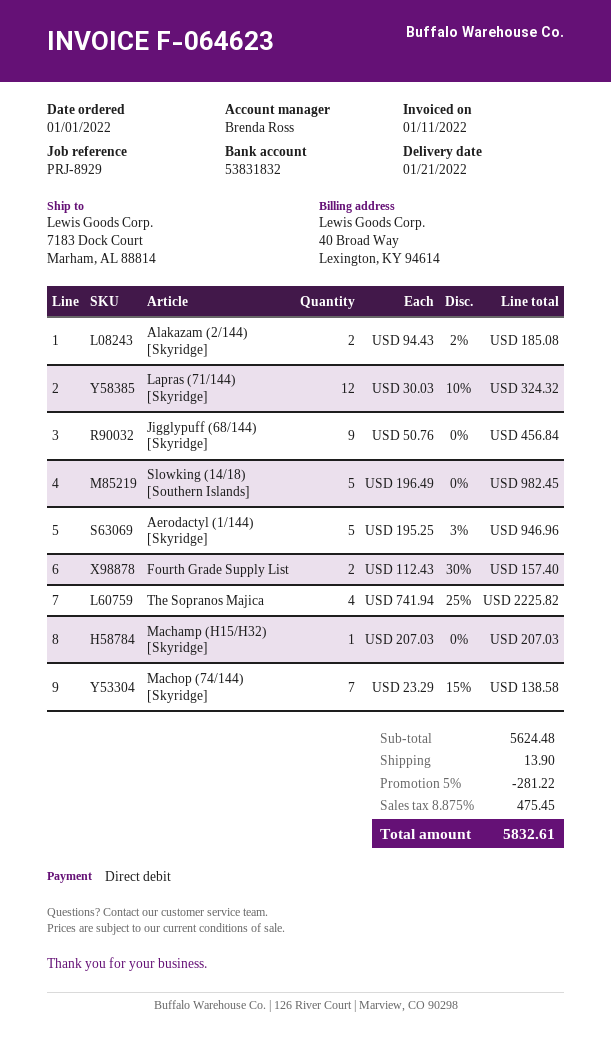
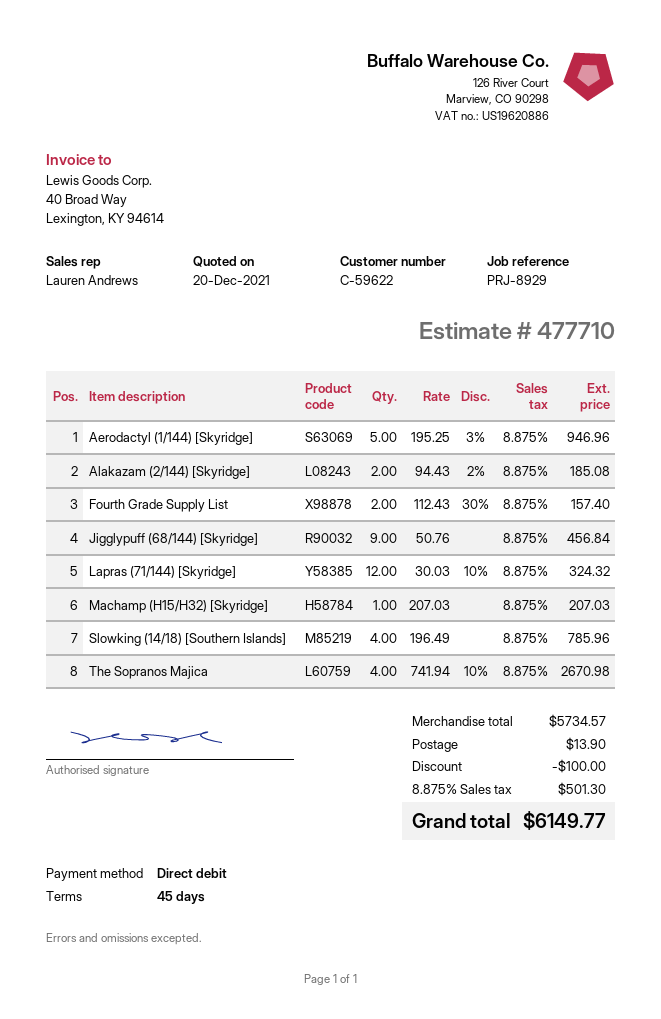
sales rep: Brenda Ross -> Lauren Andrews
Slowking (14/18) [Southern Islands]: 5 x 196.49 = 982.45 -> 4 x 196.49 = 785.96
The Sopranos Majica: 4 x 741.94 - 25% = 2225.82 -> 4 x 741.94 - 10% = 2670.98
Machop (74/144) [Skyridge]: 7 x 23.29 - 15% = 138.58 -> none
subtotal: 5624.48 -> 5734.57
discount: 281.22 -> 100.00
tax: 8.875% = 475.45 -> 8.875% = 501.30
total: 5832.61 -> 6149.77

